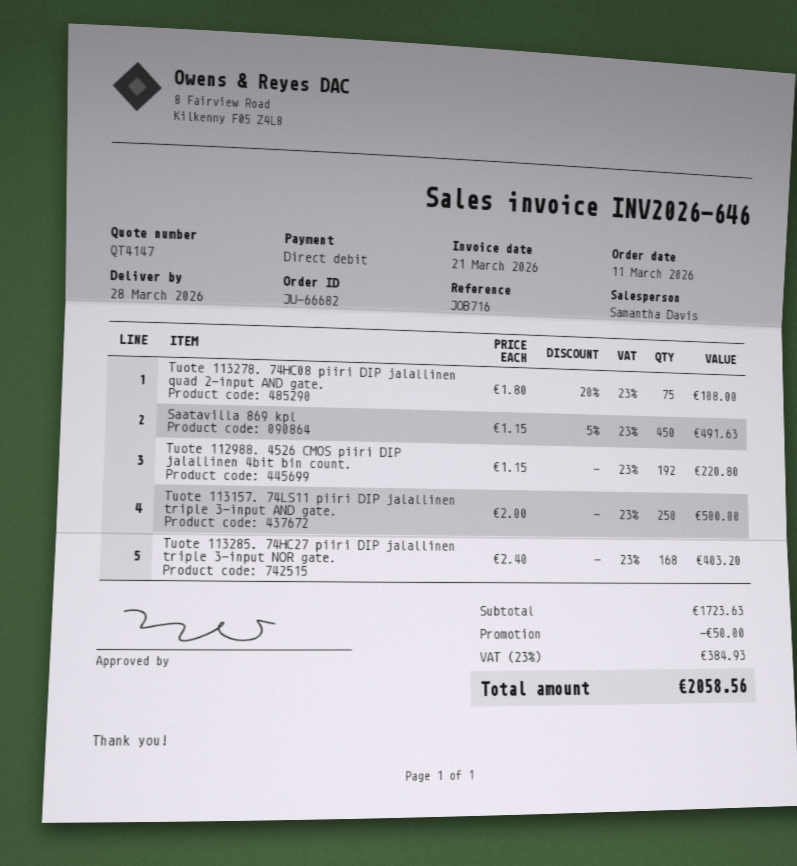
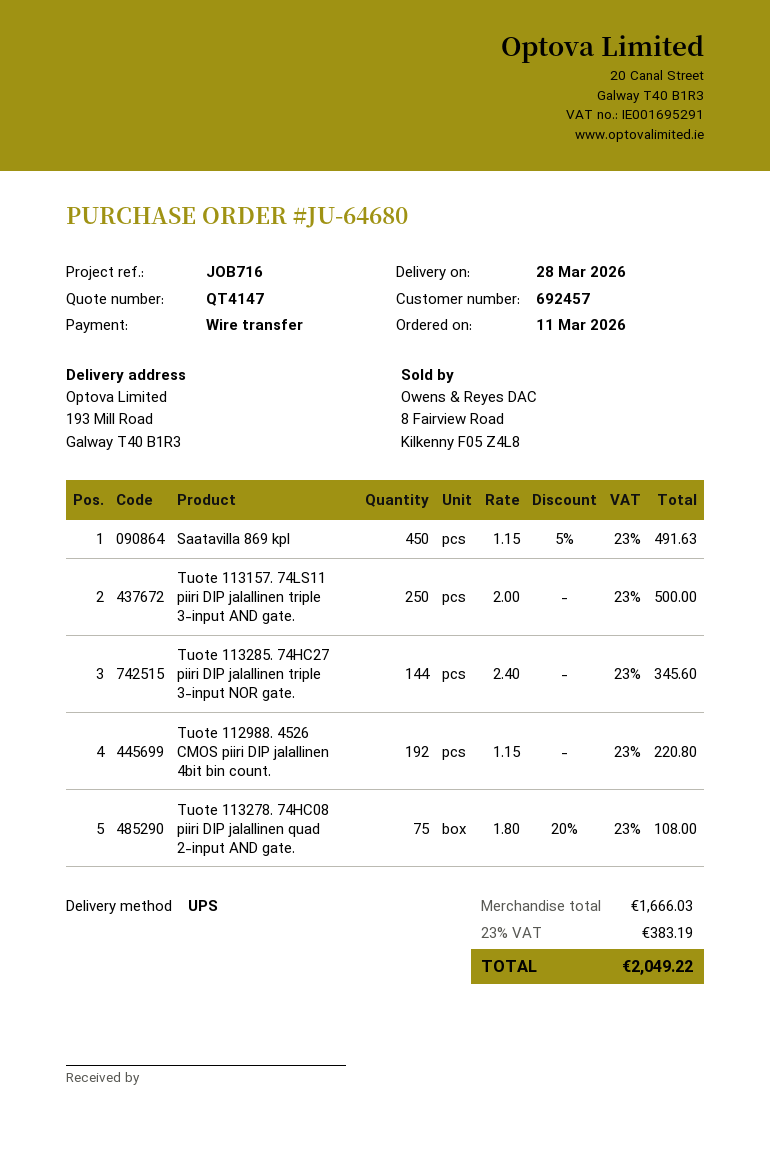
order number: JU-66682 -> JU-64680
payment method: direct debit -> bank transfer
Tuote 113285. 74HC27 piiri DIP jalallinen triple 3-input NOR gate.: 168 x 2.40 = 403.20 -> 144 x 2.40 = 345.60
subtotal: 1723.63 -> 1666.03
discount: 50.00 -> none
tax: 23% = 384.93 -> 23% = 383.19
total: 2058.56 -> 2049.22

